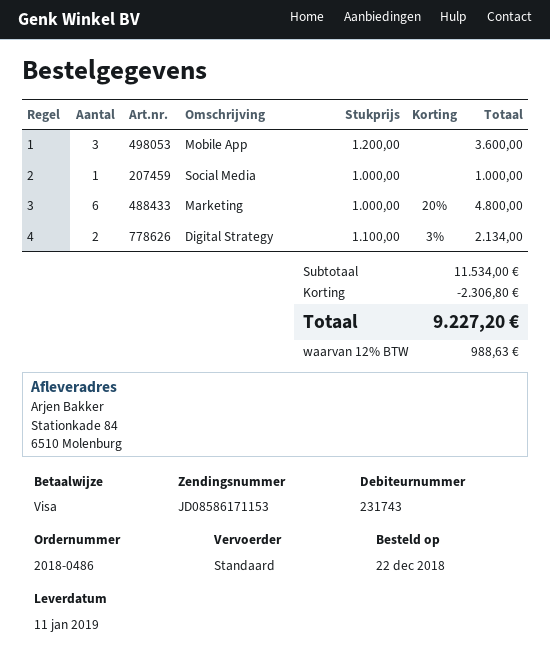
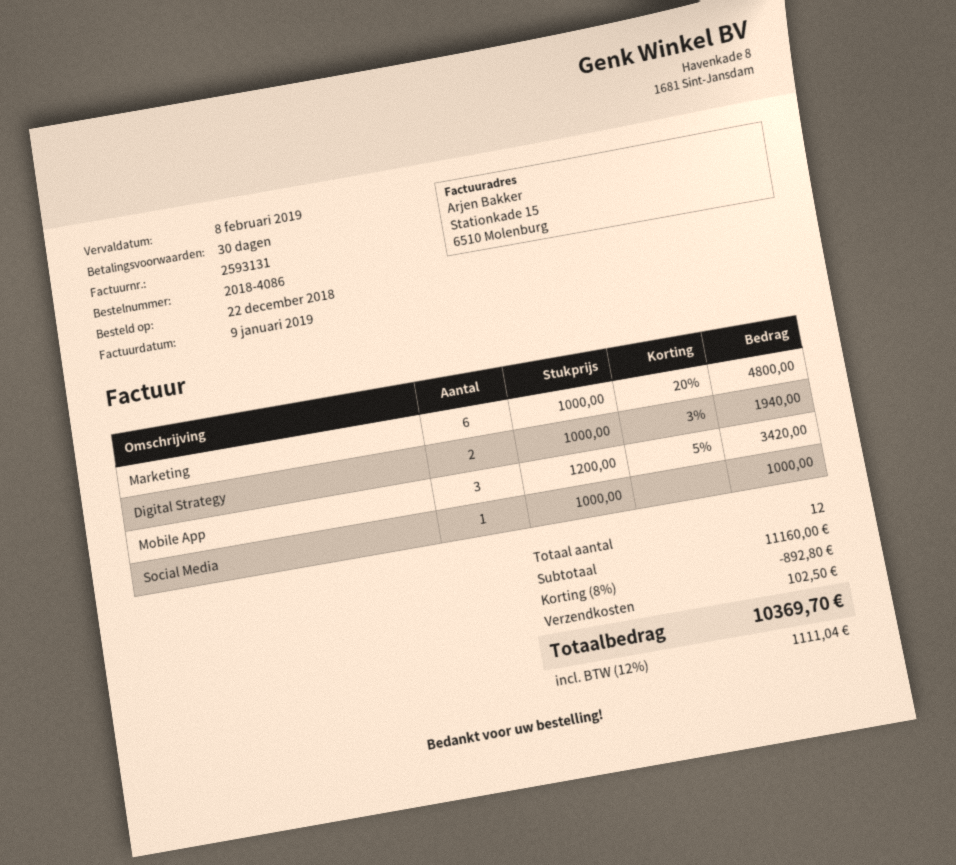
order number: 2018-0486 -> 2018-4086
Mobile App: 3 x 1200.00 = 3600.00 -> 3 x 1200.00 - 5% = 3420.00
Digital Strategy: 2 x 1100.00 - 3% = 2134.00 -> 2 x 1000.00 - 3% = 1940.00
subtotal: 11534.00 -> 11160.00
discount: 2306.80 -> 892.80
shipping: none -> 102.50
tax: 12% = 988.63 -> 12% = 1111.04
total: 9227.20 -> 10369.70

